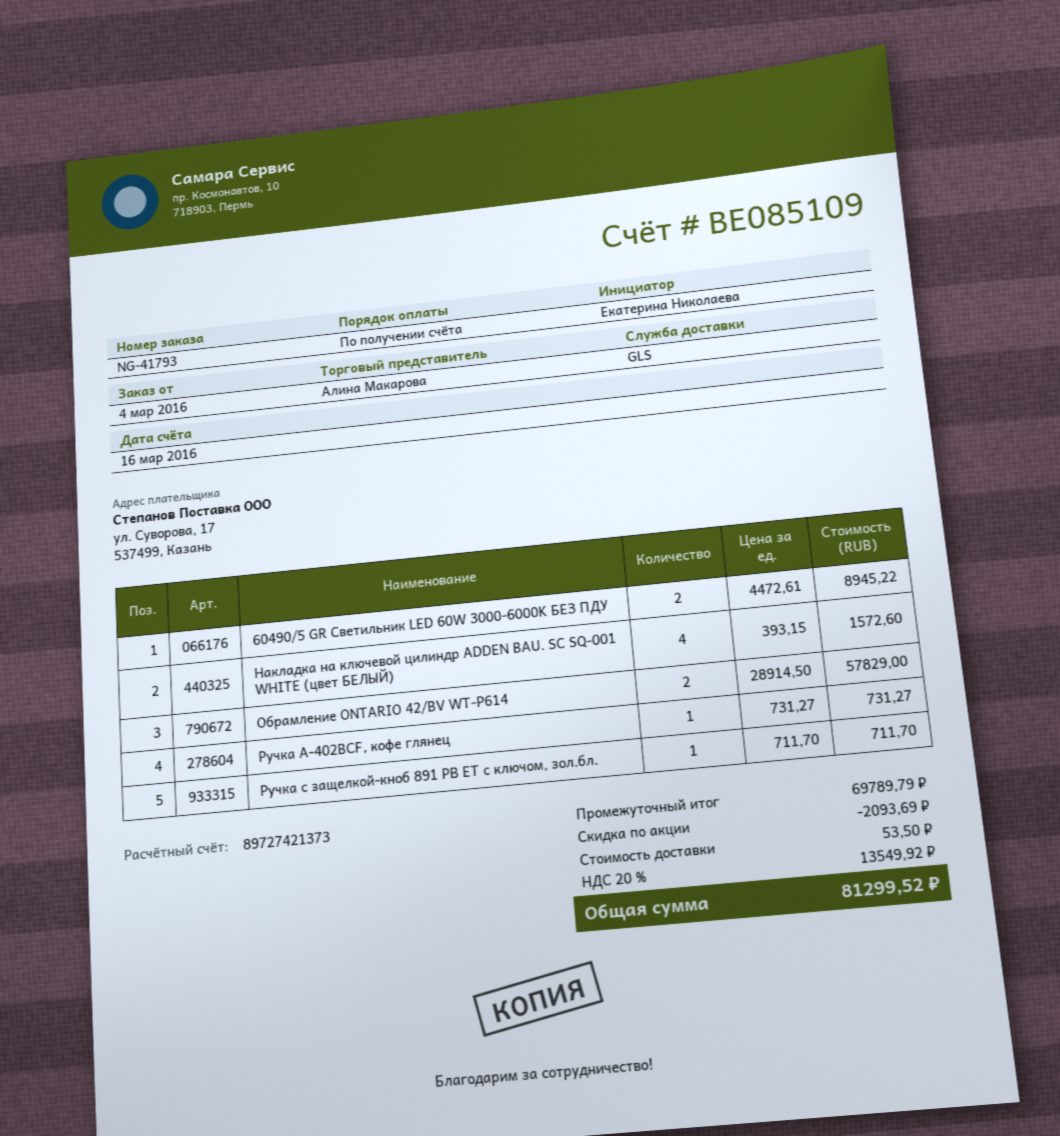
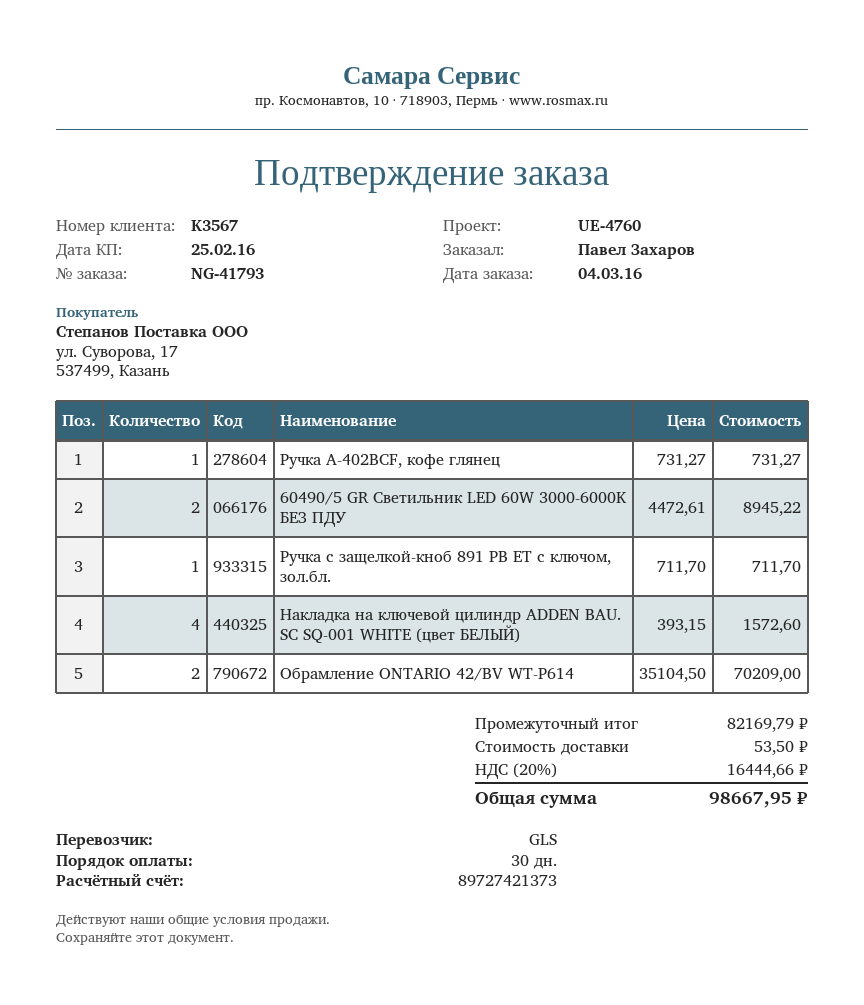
payment terms: on receipt -> 30 days
ordered by: Екатерина Николаева -> Павел Захаров
Обрамление ONTARIO 42/BV WT-P614: 2 x 28914.50 = 57829.00 -> 2 x 35104.50 = 70209.00
subtotal: 69789.79 -> 82169.79
discount: 2093.69 -> none
tax: 20% = 13549.92 -> 20% = 16444.66
total: 81299.52 -> 98667.95

